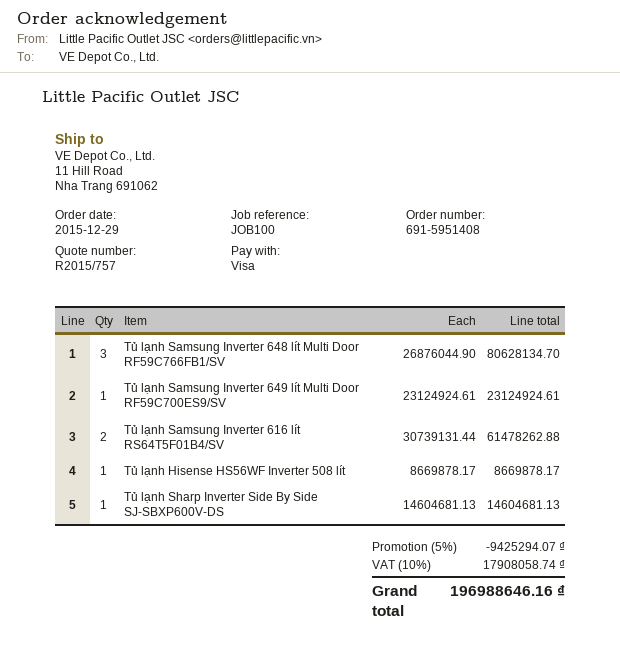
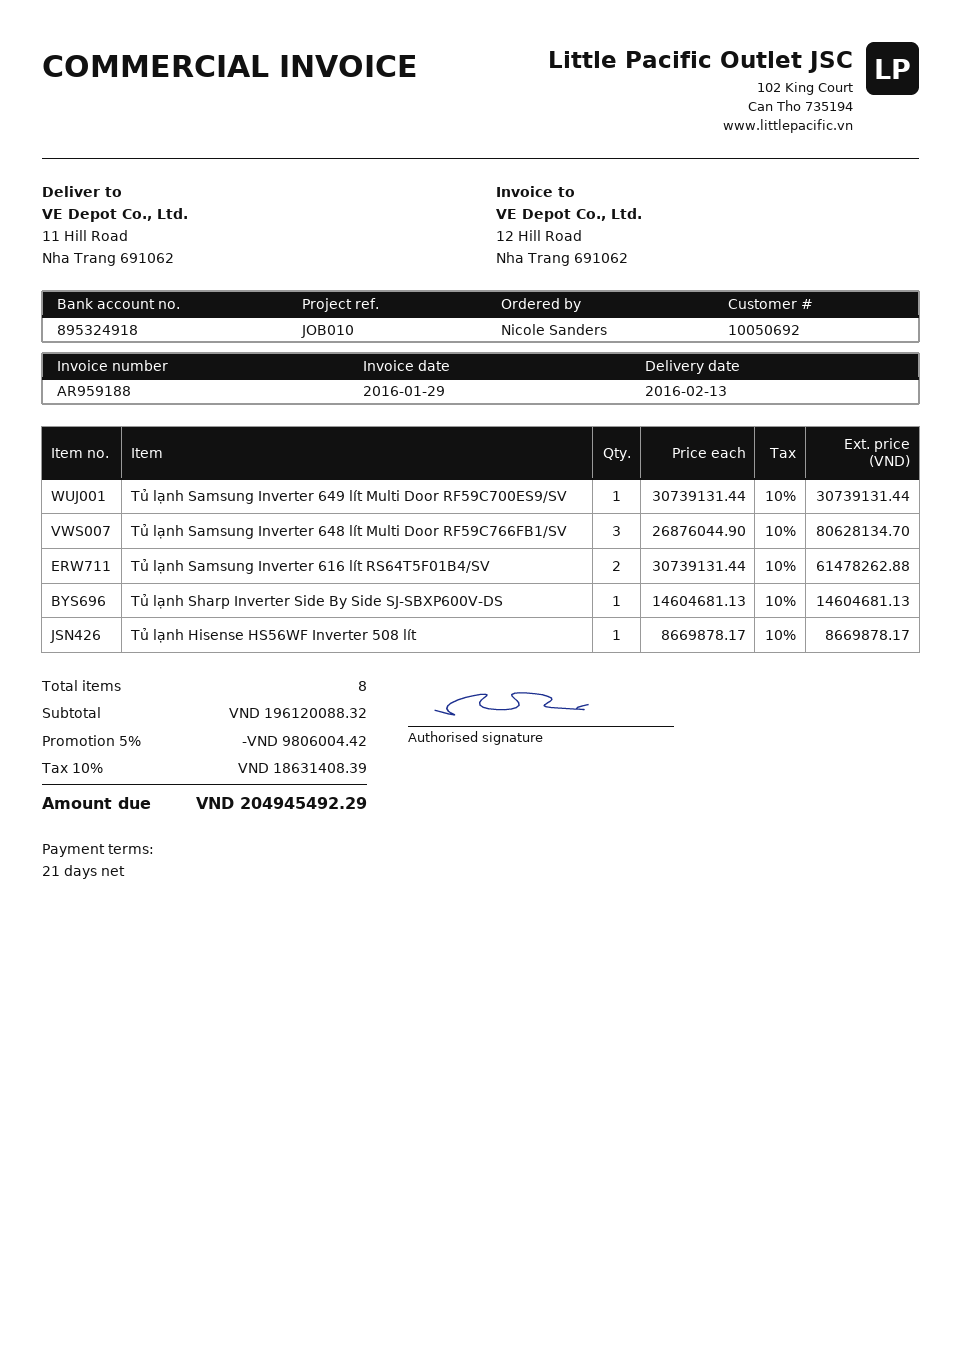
reference: JOB100 -> JOB010
Tủ lạnh Samsung Inverter 649 lít Multi Door RF59C700ES9/SV: 1 x 23124924.61 = 23124924.61 -> 1 x 30739131.44 = 30739131.44
discount: 5% = 9425294.07 -> 5% = 9806004.42
tax: 10% = 17908058.74 -> 10% = 18631408.39
total: 196988646.16 -> 204945492.29

